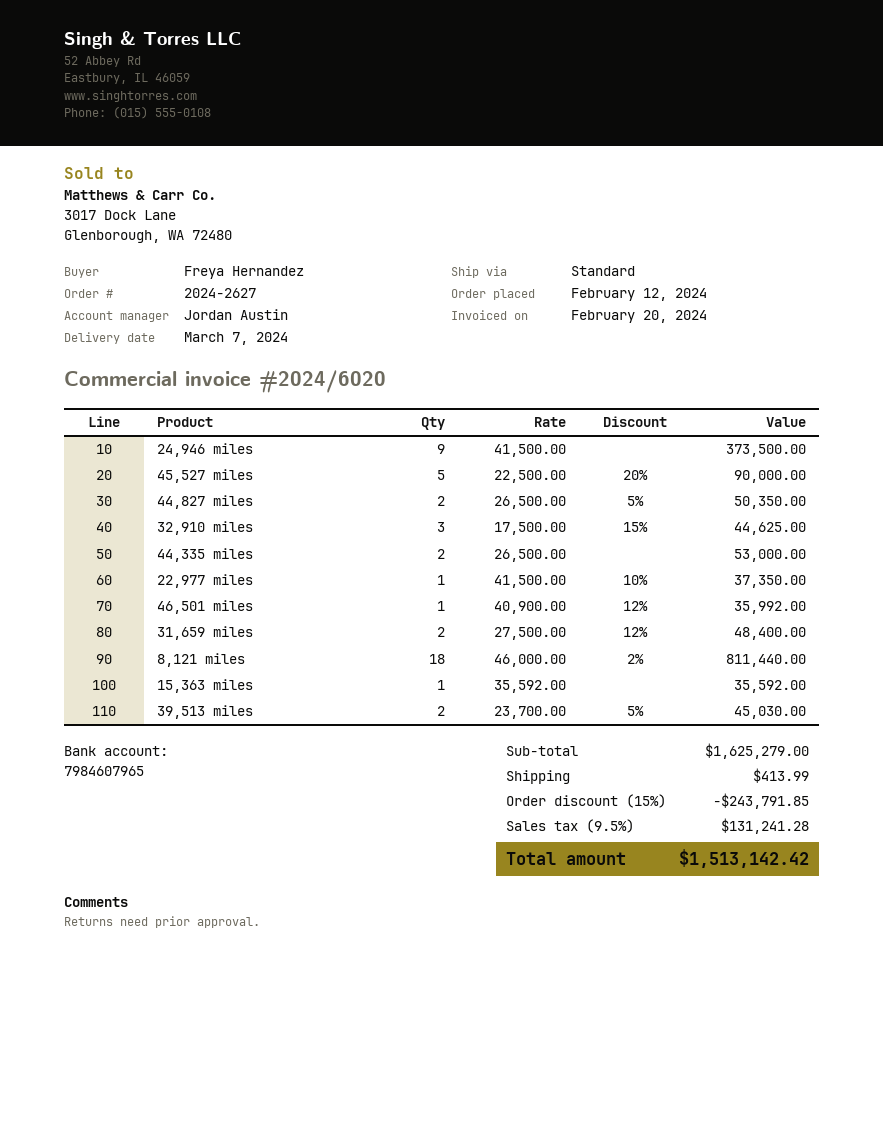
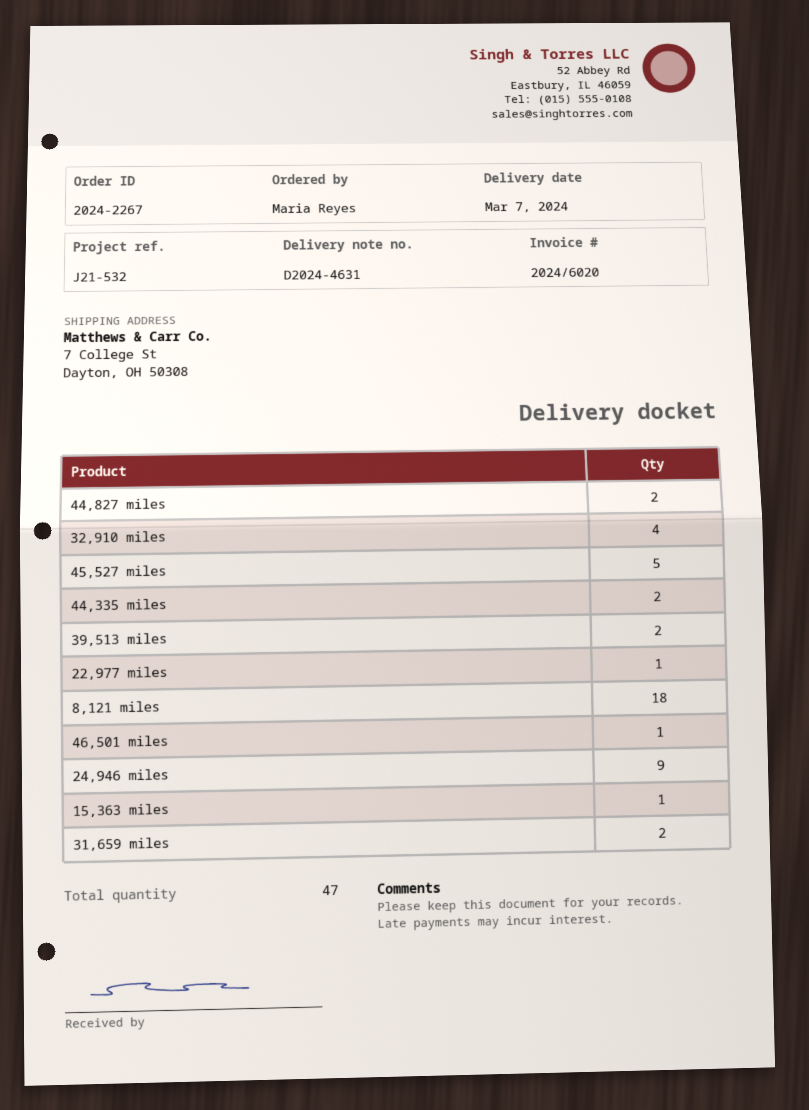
order number: 2024-2627 -> 2024-2267
ordered by: Freya Hernandez -> Maria Reyes
32,910 miles: 3 -> 4

